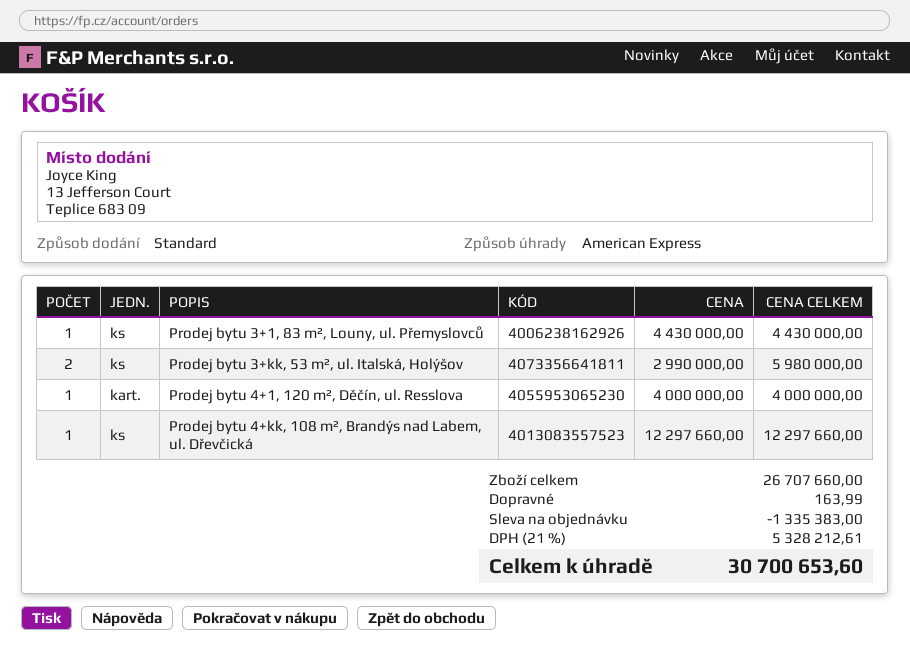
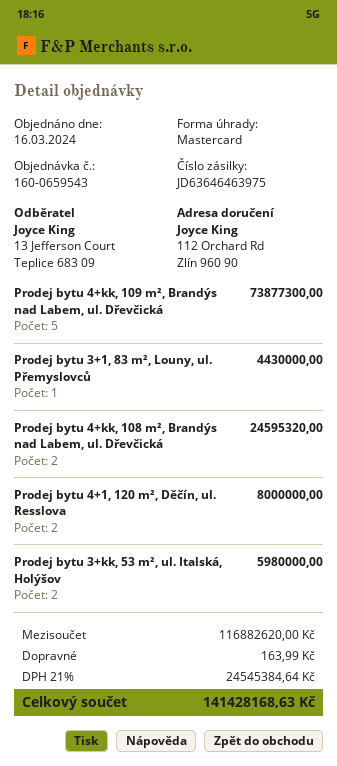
payment method: American Express -> Mastercard
ship to: 13 Jefferson Court, Teplice 683 09 -> 112 Orchard Rd, Zlín 960 90
Prodej bytu 4+1, 120 m², Děčín, ul. Resslova: 1 for 4000000.00 -> 2 for 8000000.00
Prodej bytu 4+kk, 108 m², Brandýs nad Labem, ul. Dřevčická: 1 for 12297660.00 -> 2 for 24595320.00
Prodej bytu 4+kk, 109 m², Brandýs nad Labem, ul. Dřevčická: none -> 5 for 73877300.00
subtotal: 26707660.00 -> 116882620.00
discount: 1335383.00 -> none
tax: 21% = 5328212.61 -> 21% = 24545384.64
total: 30700653.60 -> 141428168.63

